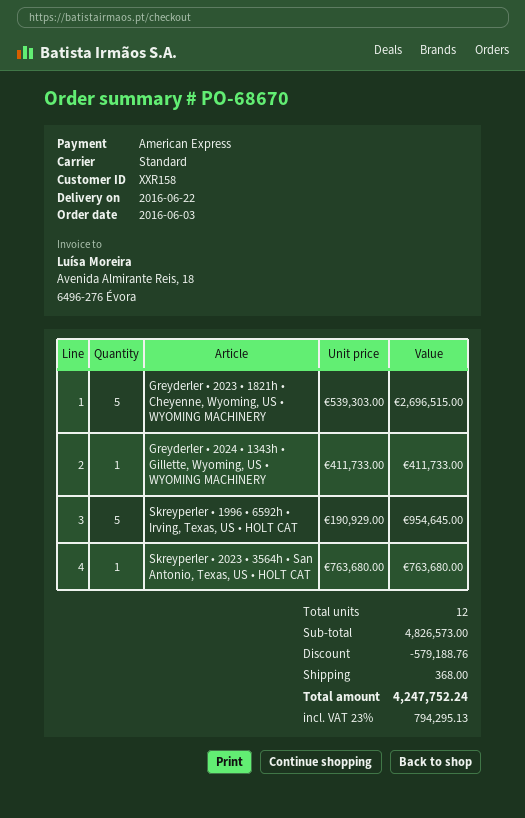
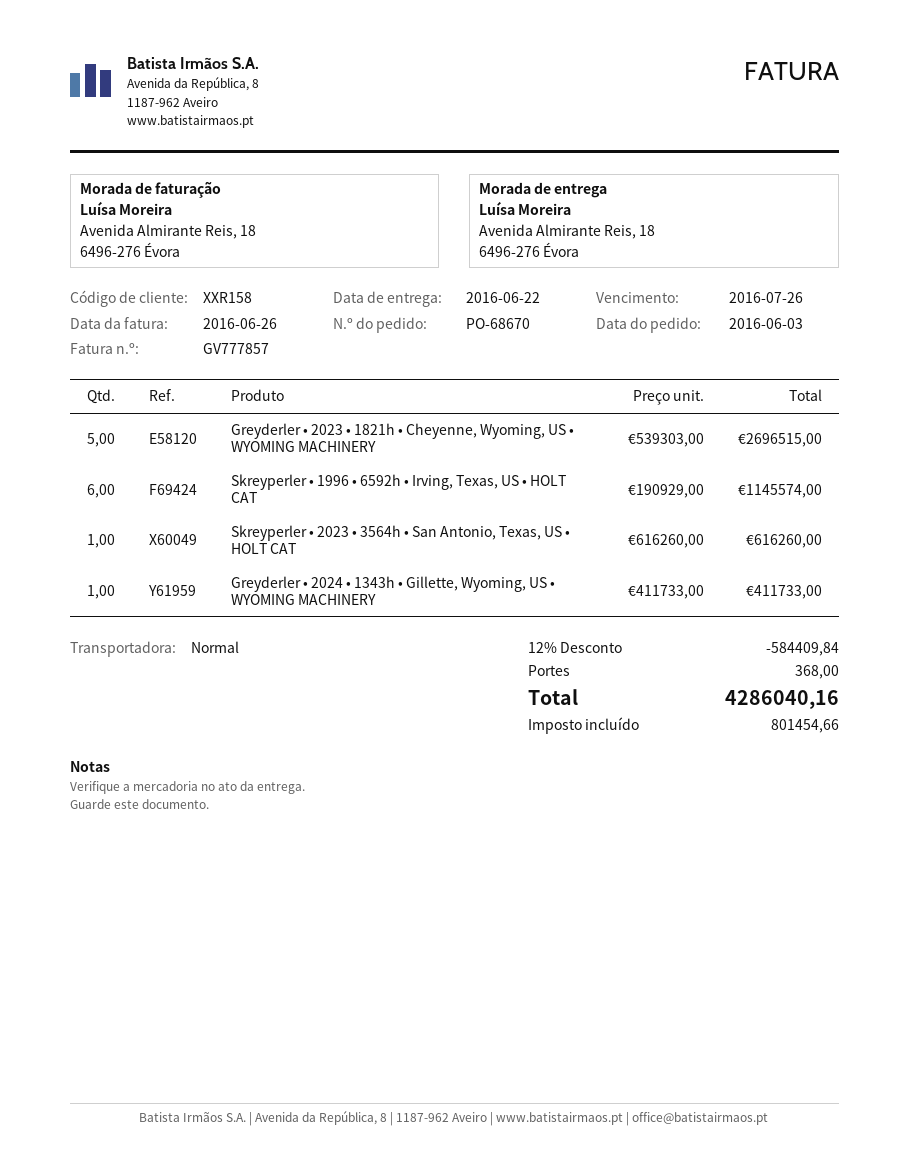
Skreyperler • 1996 • 6592h • Irving, Texas, US • HOLT CAT: 5 x 190929.00 = 954645.00 -> 6 x 190929.00 = 1145574.00
Skreyperler • 2023 • 3564h • San Antonio, Texas, US • HOLT CAT: 1 x 763680.00 = 763680.00 -> 1 x 616260.00 = 616260.00
discount: 579188.76 -> 584409.84
tax: 794295.13 -> 801454.66
total: 4247752.24 -> 4286040.16

